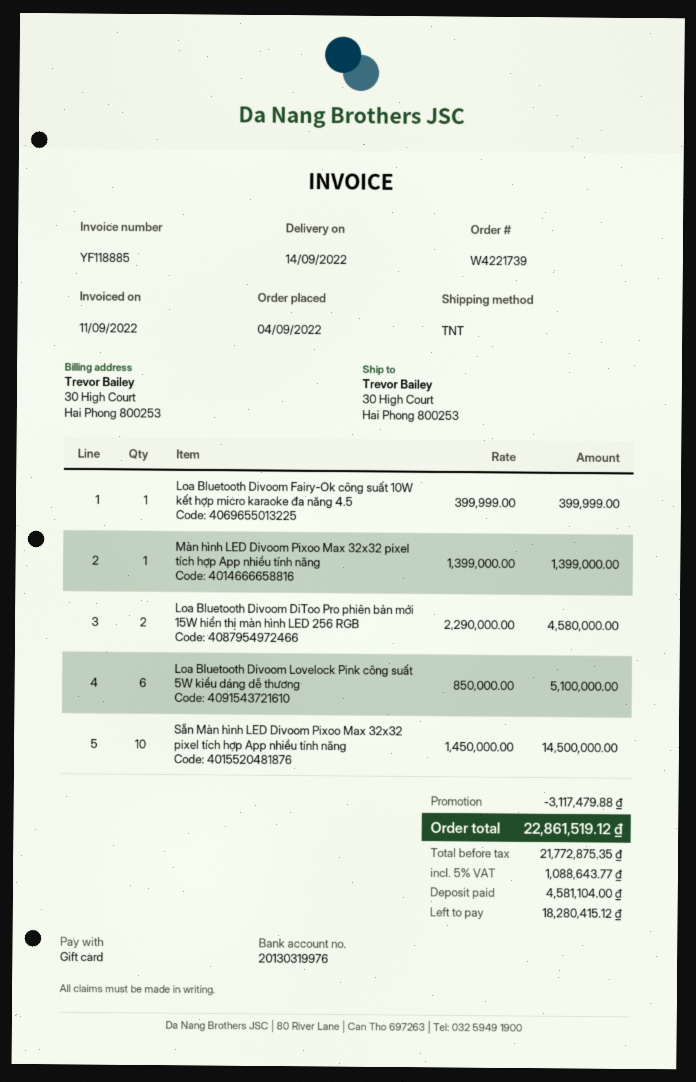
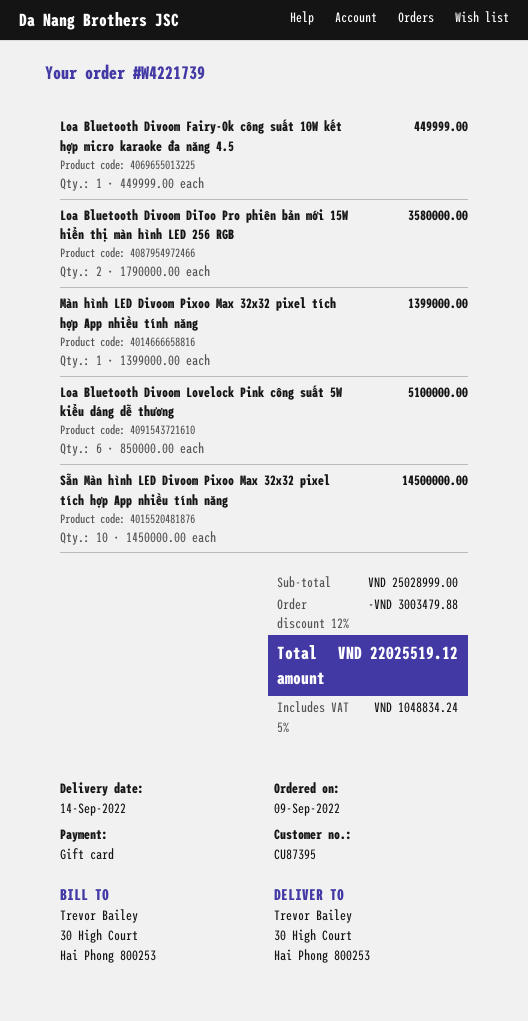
order date: 2022-09-04 -> 2022-09-09
Loa Bluetooth Divoom Fairy-Ok công suất 10W kết hợp micro karaoke đa năng 4.5: 1 x 399999.00 = 399999.00 -> 1 x 449999.00 = 449999.00
Loa Bluetooth Divoom DiToo Pro phiên bản mới 15W hiển thị màn hình LED 256 RGB: 2 x 2290000.00 = 4580000.00 -> 2 x 1790000.00 = 3580000.00
discount: 3117479.88 -> 3003479.88
tax: 5% = 1088643.77 -> 5% = 1048834.24
total: 22861519.12 -> 22025519.12

